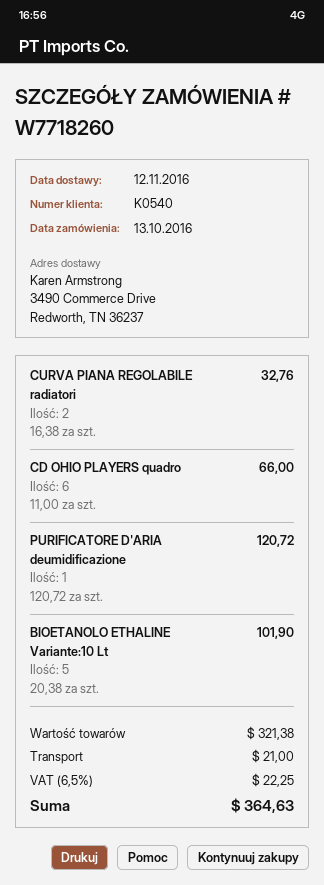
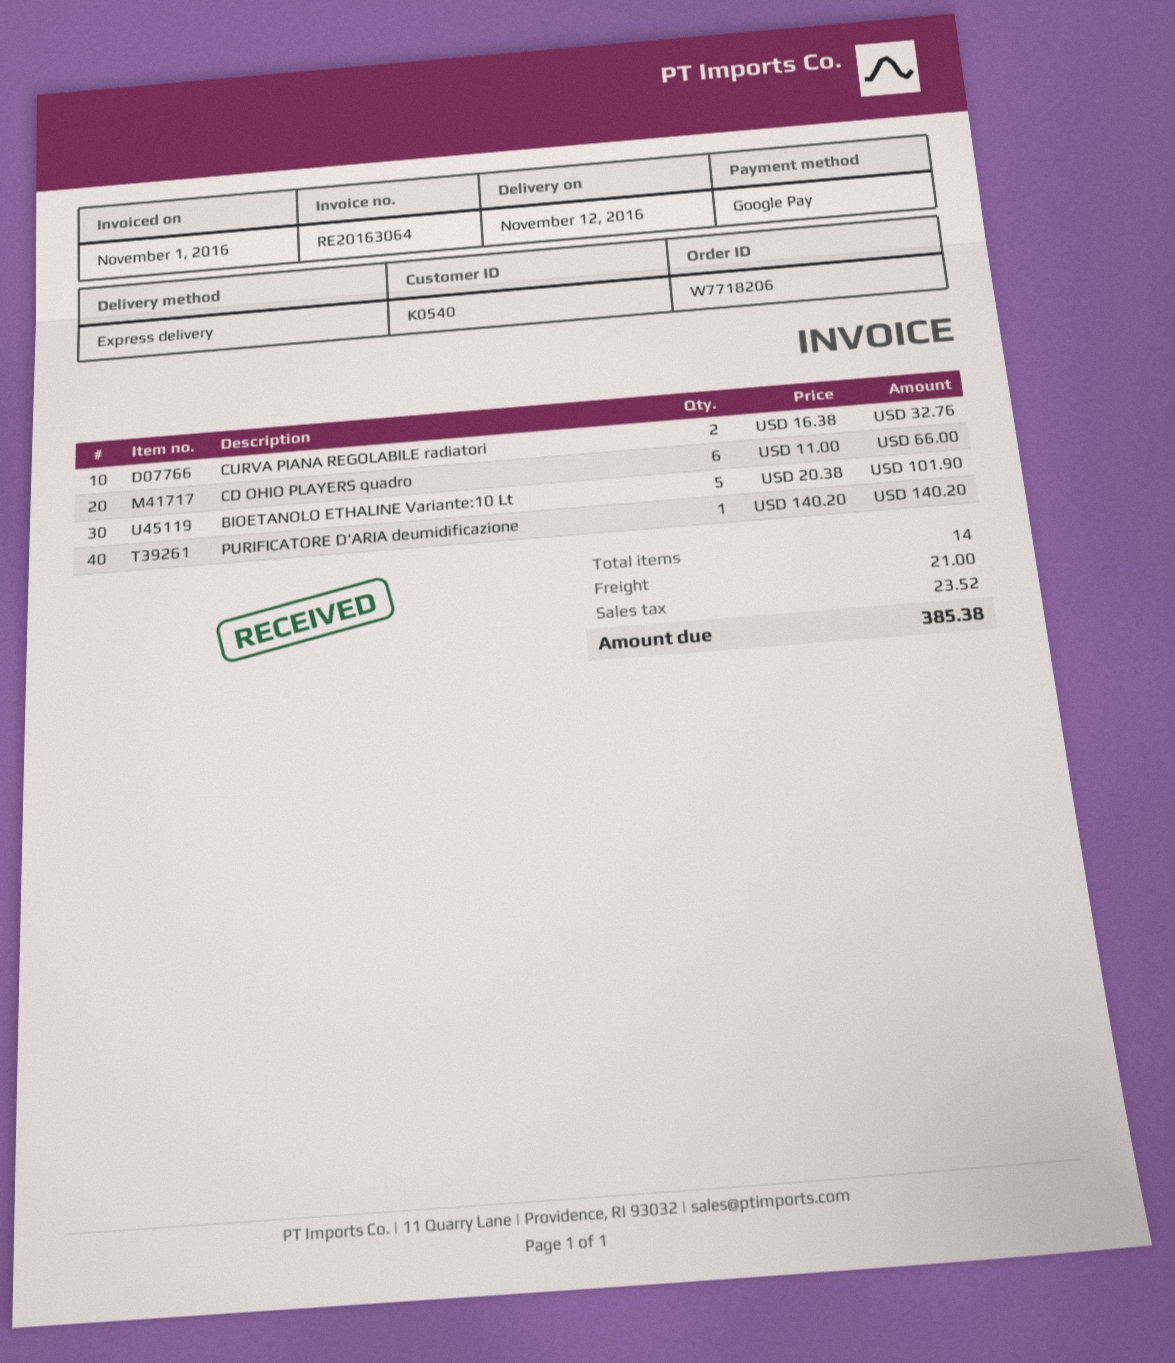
order number: W7718260 -> W7718206
PURIFICATORE D'ARIA deumidificazione: 1 x 120.72 = 120.72 -> 1 x 140.20 = 140.20
tax: 22.25 -> 23.52
total: 364.63 -> 385.38

